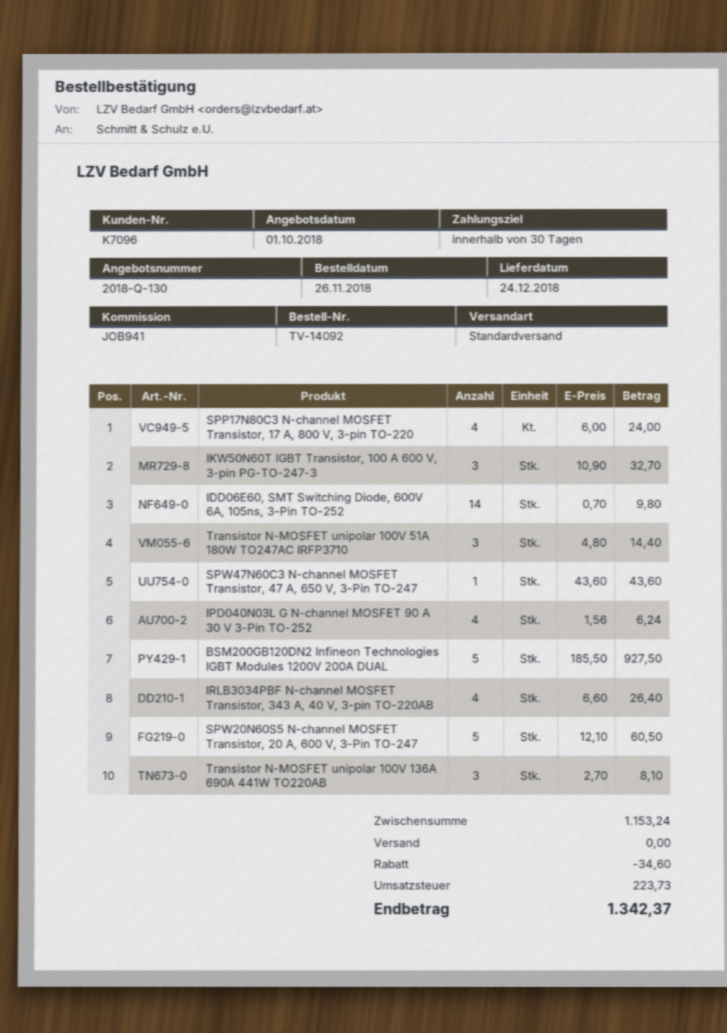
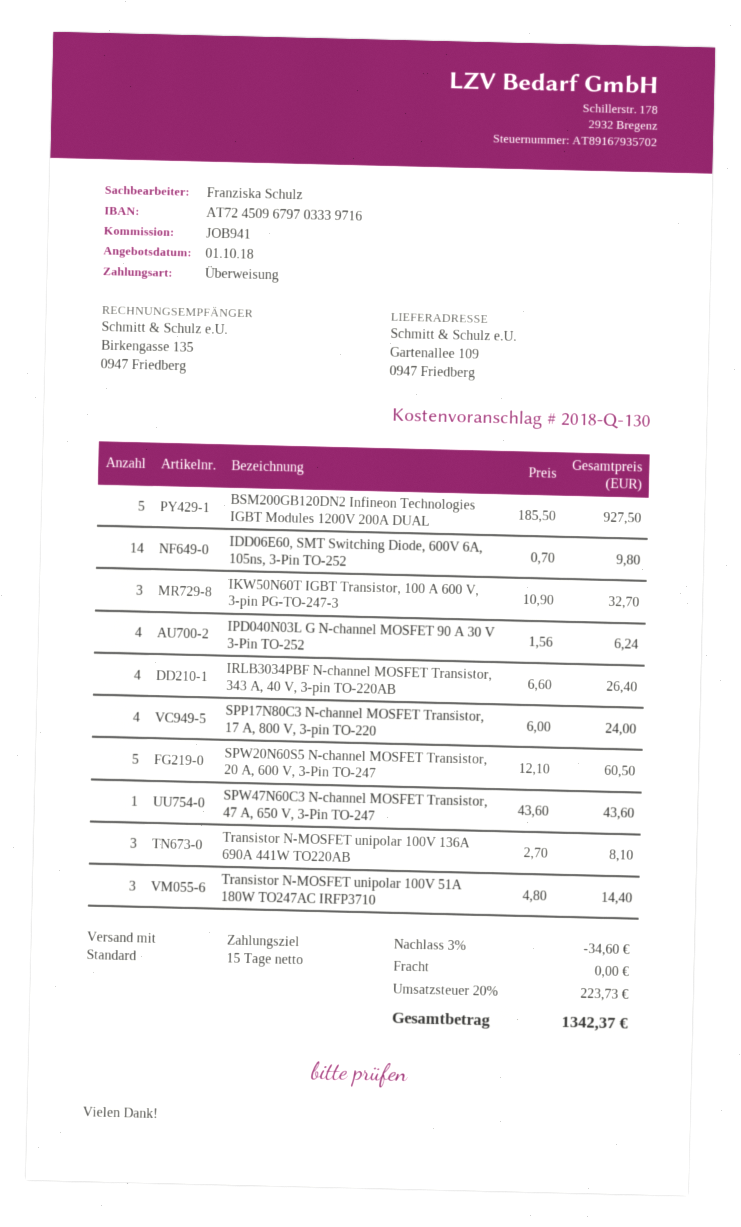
payment terms: 30 days -> 15 days

